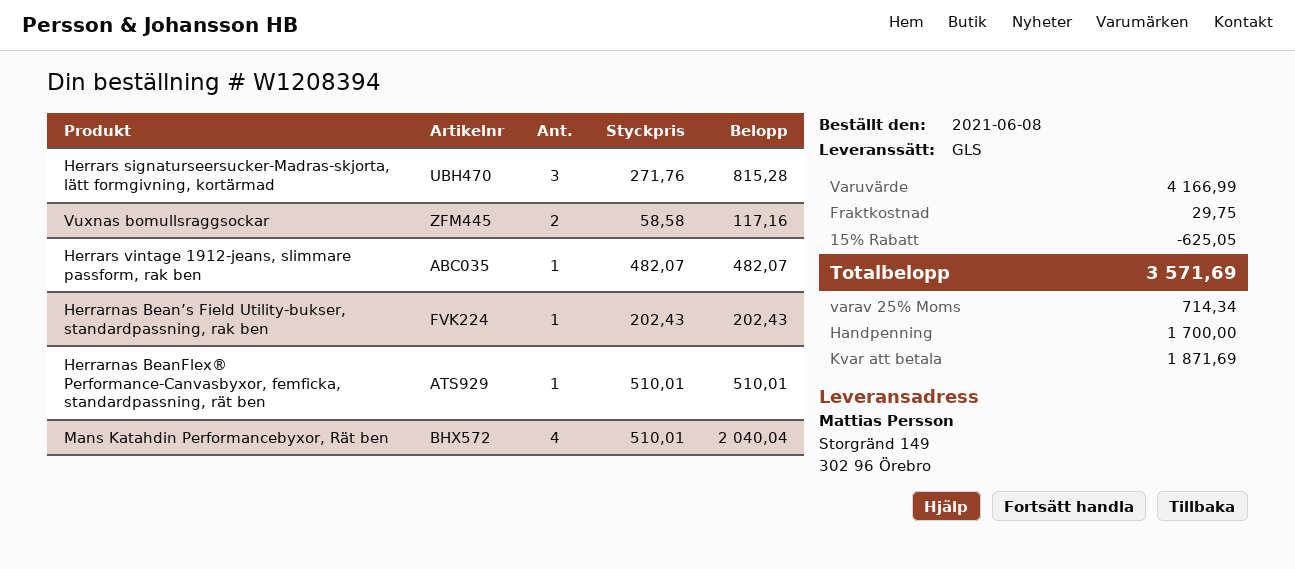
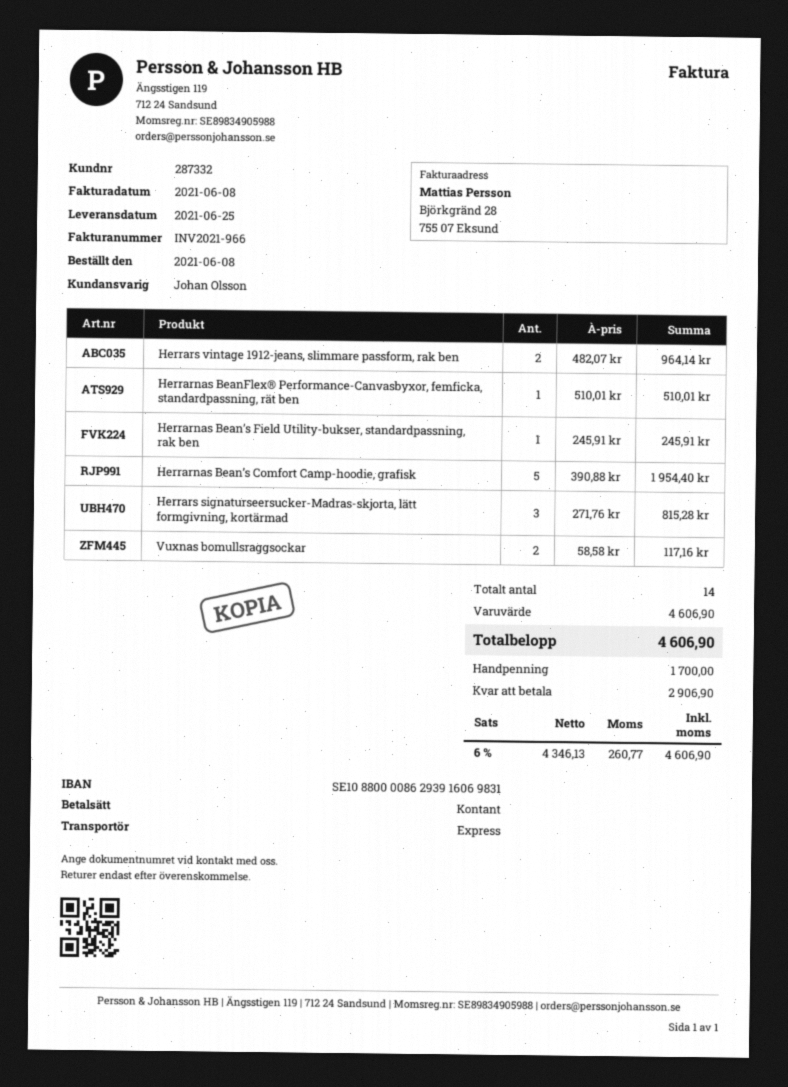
shipping method: GLS -> express
Herrars vintage 1912-jeans, slimmare passform, rak ben: 1 x 482.07 = 482.07 -> 2 x 482.07 = 964.14
Herrarnas Bean’s Field Utility-bukser, standardpassning, rak ben: 1 x 202.43 = 202.43 -> 1 x 245.91 = 245.91
Mans Katahdin Performancebyxor, Rät ben: 4 x 510.01 = 2040.04 -> none
Herrarnas Bean’s Comfort Camp-hoodie, grafisk: none -> 5 x 390.88 = 1954.40
subtotal: 4166.99 -> 4606.90
discount: 15% = 625.05 -> none
shipping: 29.75 -> none
tax: 25% = 714.34 -> 6% = 260.77
total: 3571.69 -> 4606.90
balance: 1871.69 -> 2906.90

